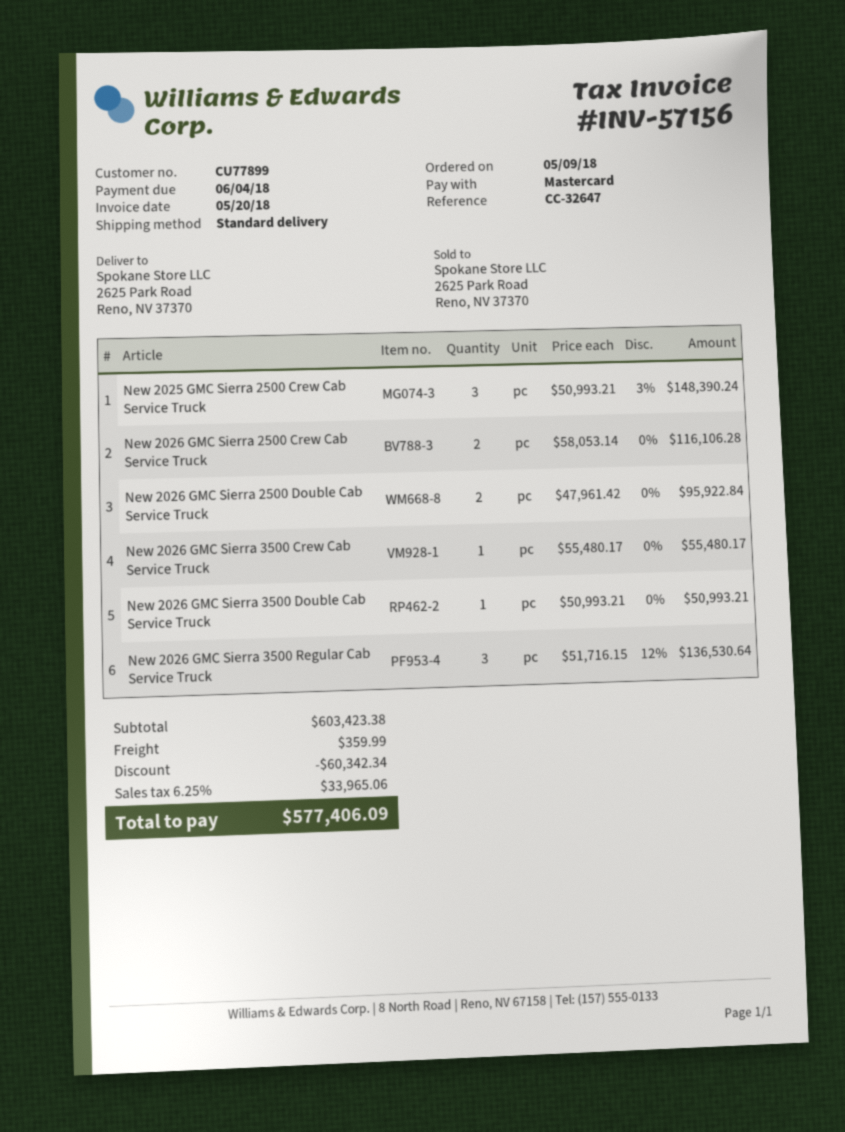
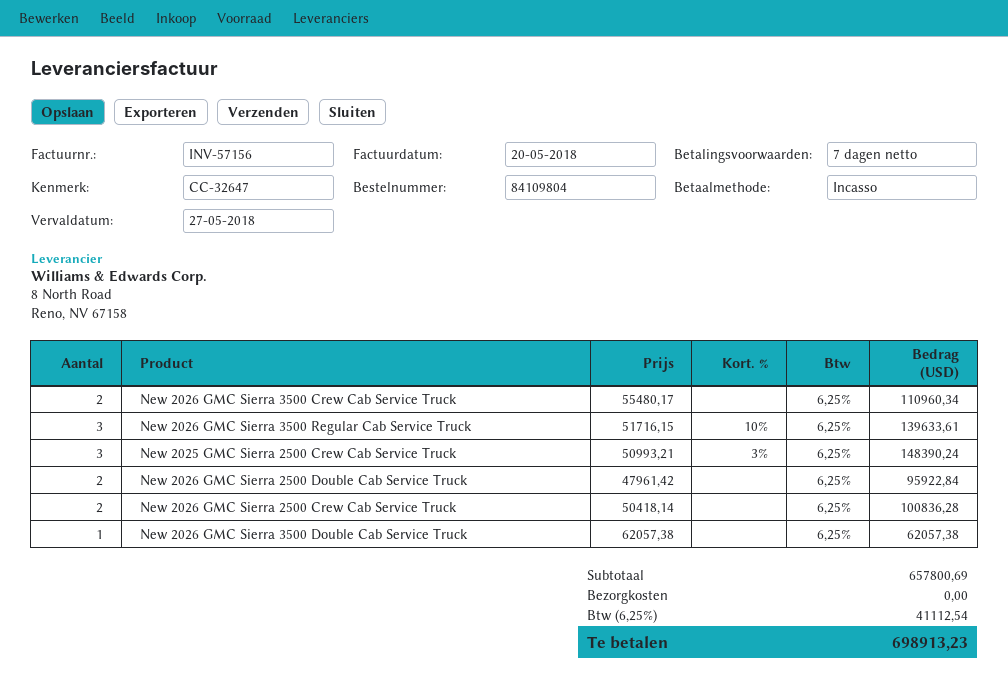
due date: 2018-06-04 -> 2018-05-27
payment method: Mastercard -> direct debit
New 2026 GMC Sierra 2500 Crew Cab Service Truck: 2 x 58053.14 = 116106.28 -> 2 x 50418.14 = 100836.28
New 2026 GMC Sierra 3500 Crew Cab Service Truck: 1 x 55480.17 = 55480.17 -> 2 x 55480.17 = 110960.34
New 2026 GMC Sierra 3500 Double Cab Service Truck: 1 x 50993.21 = 50993.21 -> 1 x 62057.38 = 62057.38
New 2026 GMC Sierra 3500 Regular Cab Service Truck: 3 x 51716.15 - 12% = 136530.64 -> 3 x 51716.15 - 10% = 139633.61
subtotal: 603423.38 -> 657800.69
discount: 60342.34 -> none
shipping: 359.99 -> 0.00
tax: 6.25% = 33965.06 -> 6.25% = 41112.54
total: 577406.09 -> 698913.23

